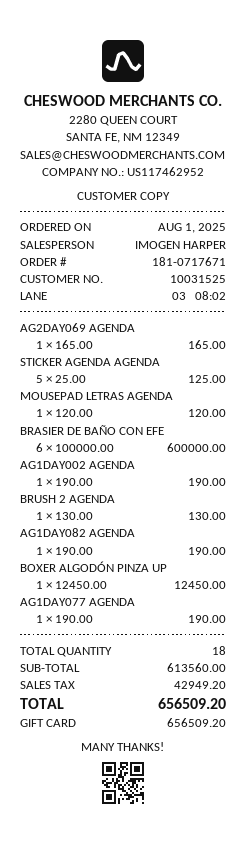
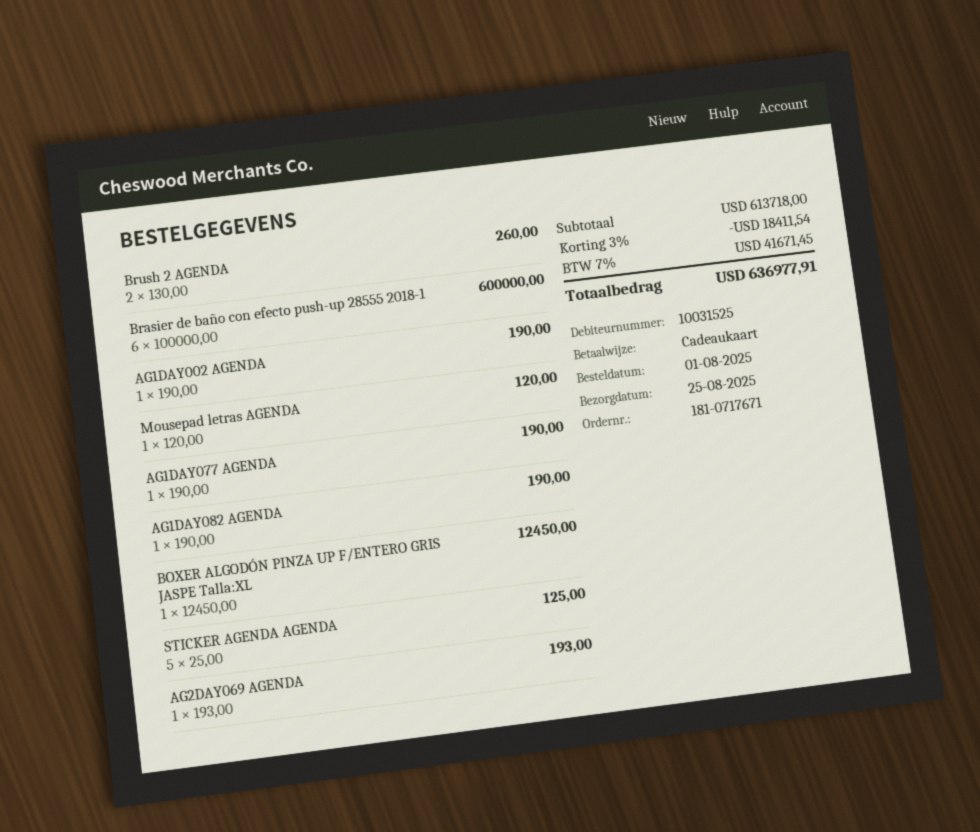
AG2DAY069 AGENDA: 1 x 165.00 = 165.00 -> 1 x 193.00 = 193.00
BRUSH 2 AGENDA: 1 x 130.00 = 130.00 -> 2 x 130.00 = 260.00
subtotal: 613560.00 -> 613718.00
discount: none -> 3% = 18411.54
tax: 42949.20 -> 41671.45
total: 656509.20 -> 636977.91

